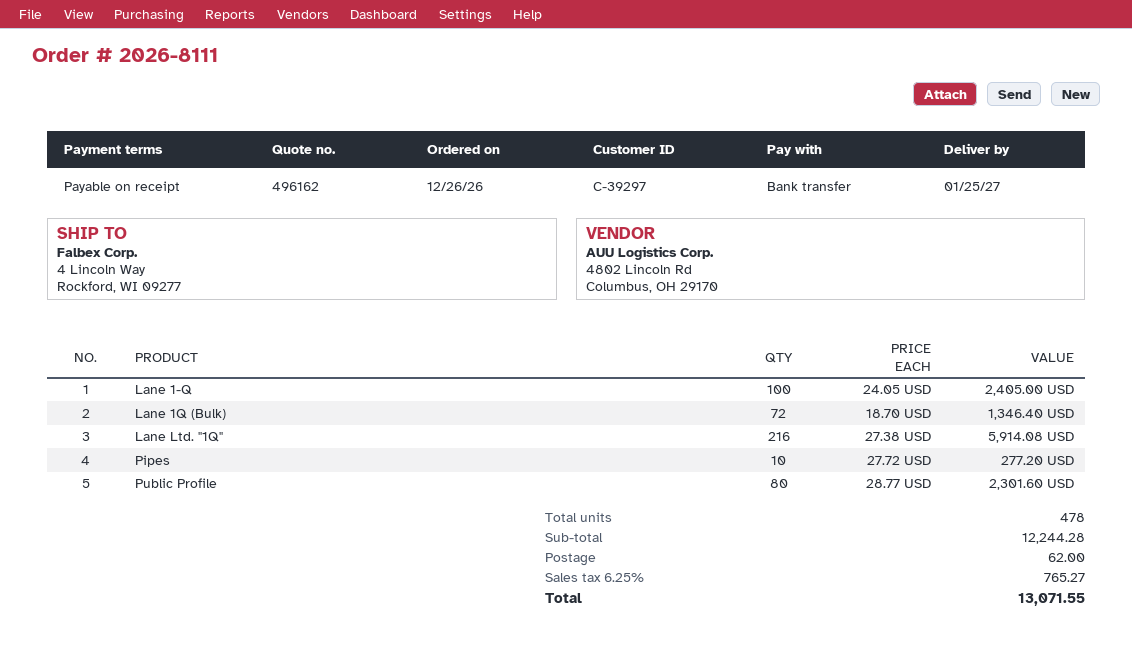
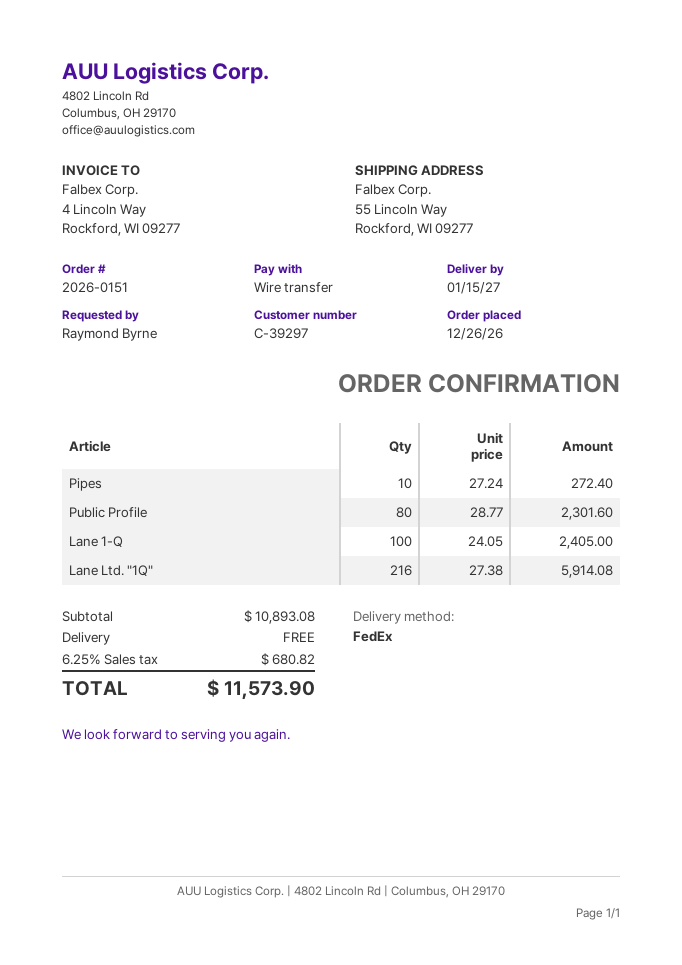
order number: 2026-8111 -> 2026-0151
delivery date: 2027-01-25 -> 2027-01-15
ship to: 4 Lincoln Way, Rockford, WI 09277 -> 55 Lincoln Way, Rockford, WI 09277
Lane 1Q (Bulk): 72 x 18.70 = 1346.40 -> none
Pipes: 10 x 27.72 = 277.20 -> 10 x 27.24 = 272.40
subtotal: 12244.28 -> 10893.08
shipping: 62.00 -> 0.00
tax: 6.25% = 765.27 -> 6.25% = 680.82
total: 13071.55 -> 11573.90

